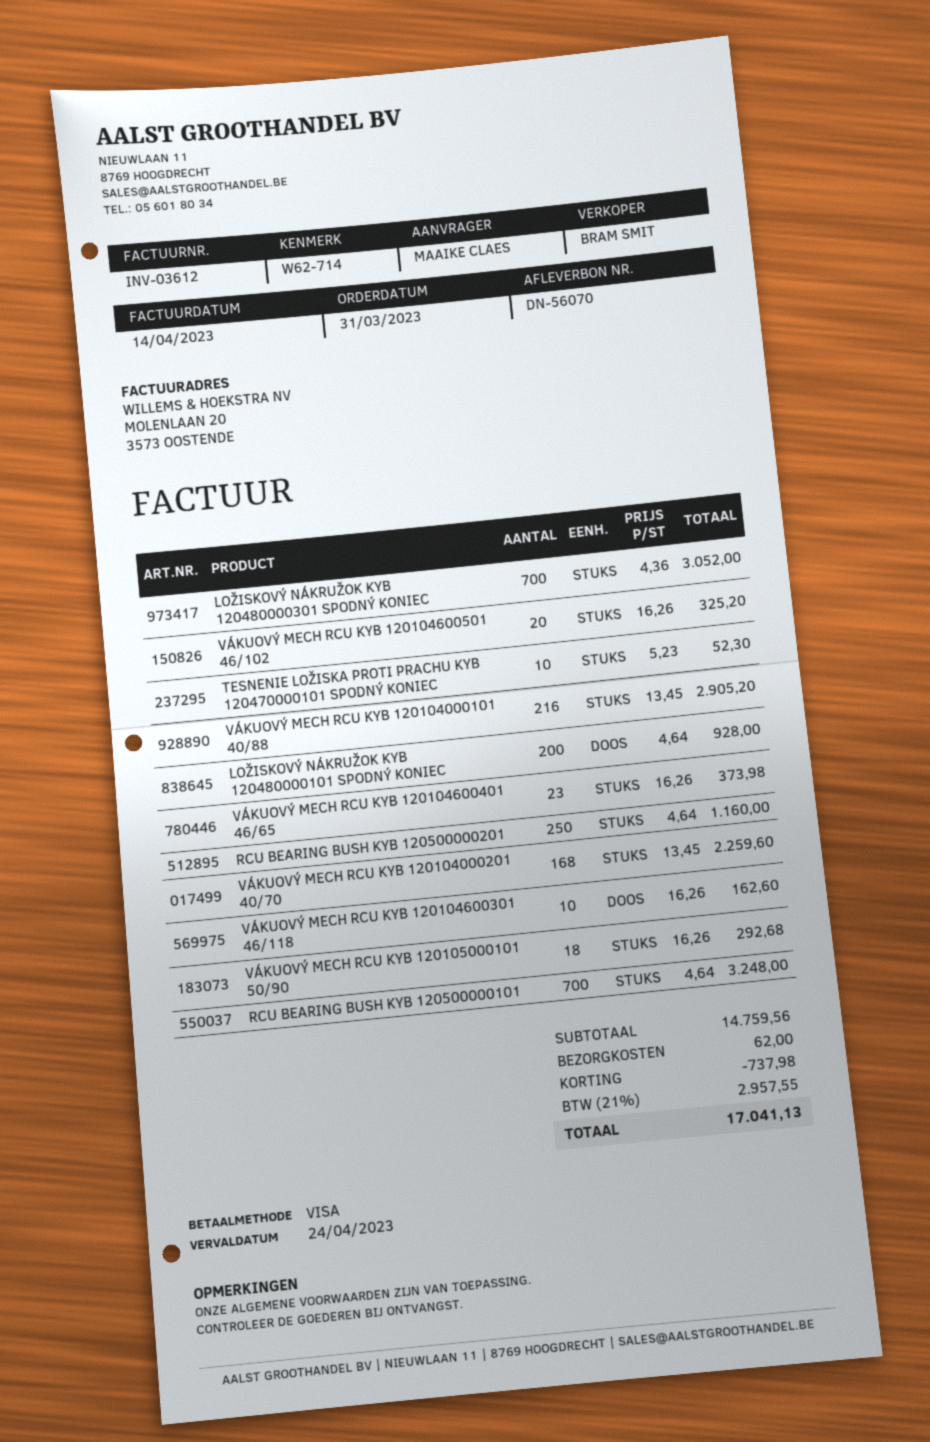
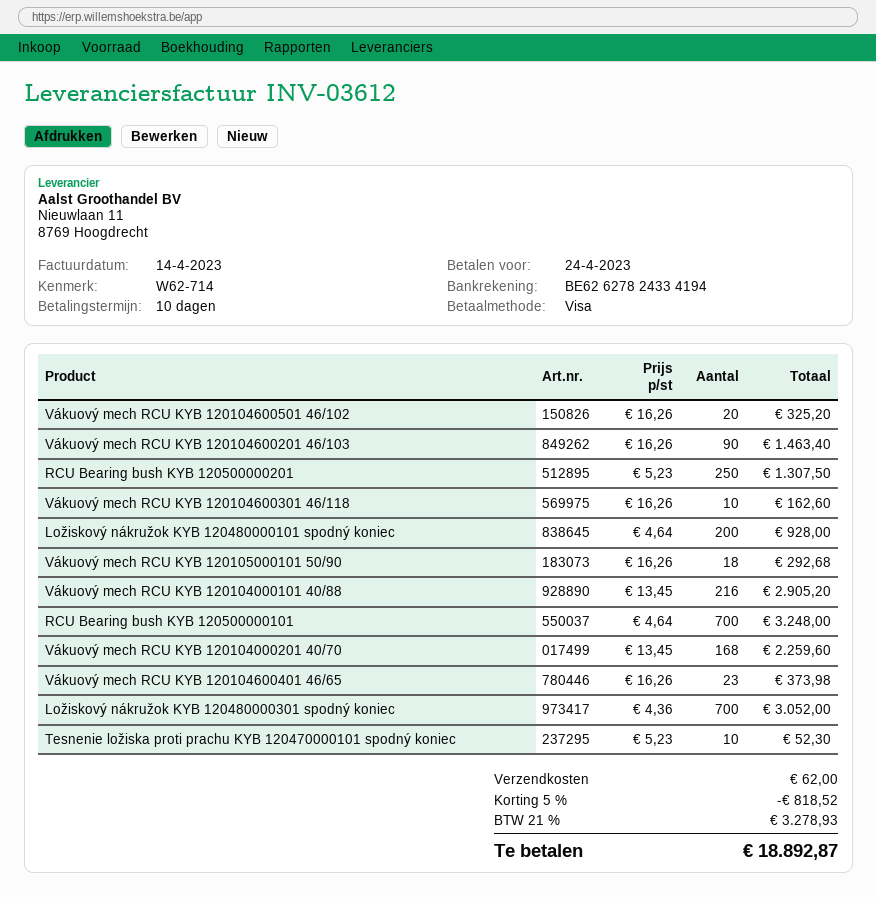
RCU BEARING BUSH KYB 120500000201: 250 x 4.64 = 1160.00 -> 250 x 5.23 = 1307.50
Vákuový mech RCU KYB 120104600201 46/103: none -> 90 x 16.26 = 1463.40
discount: 737.98 -> 818.52
tax: 21% = 2957.55 -> 21% = 3278.93
total: 17041.13 -> 18892.87

